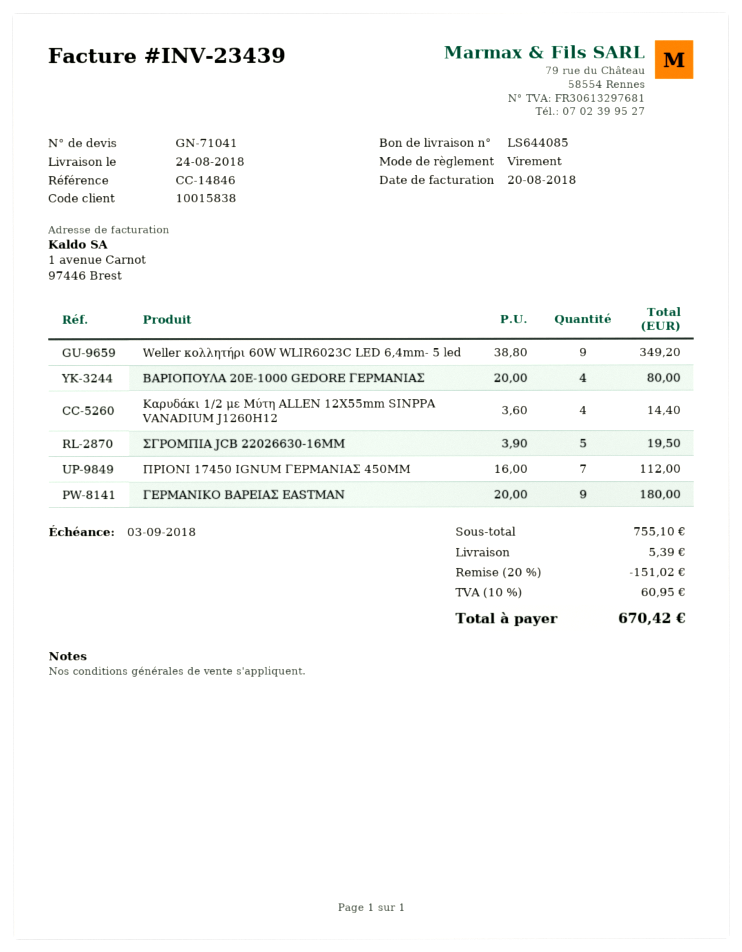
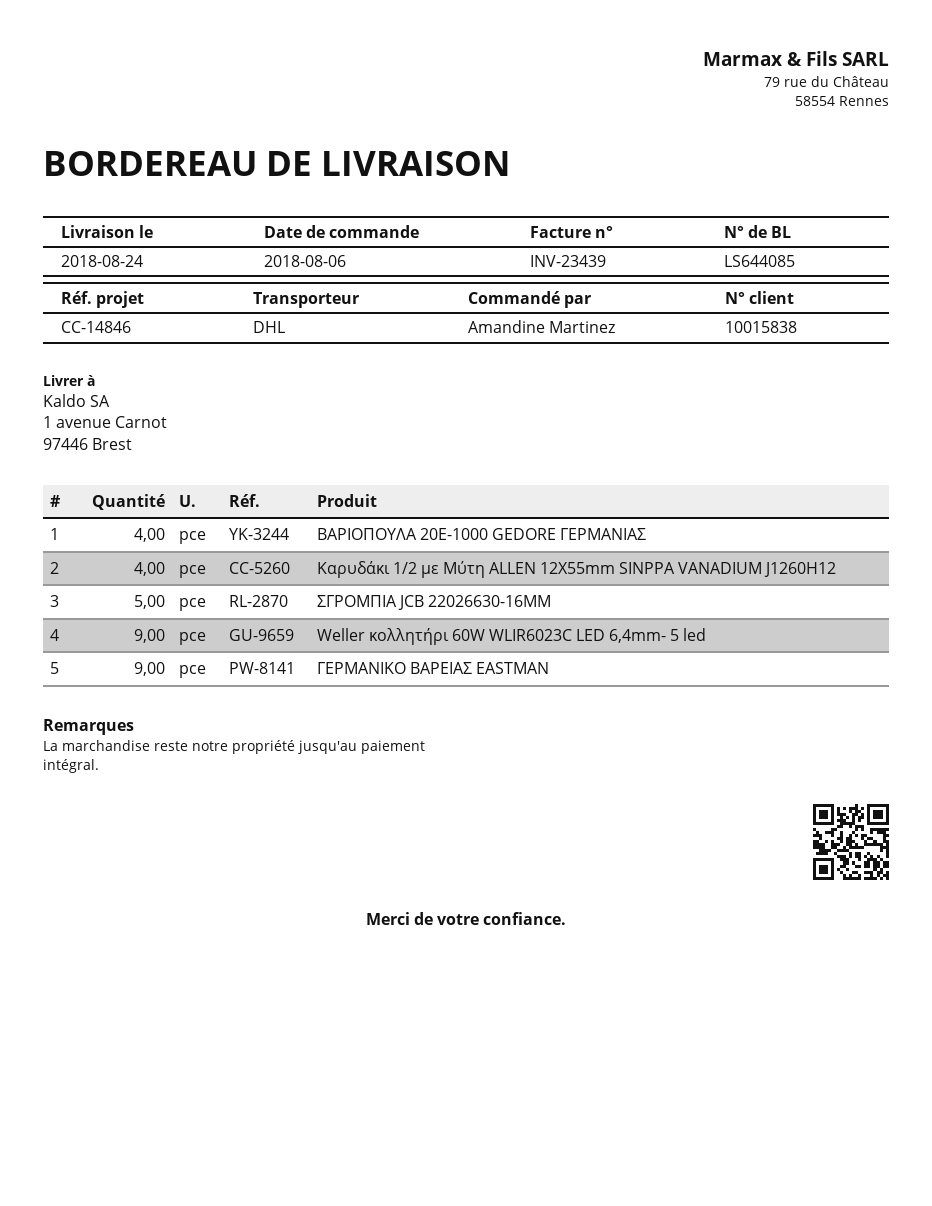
ΠΡΙΟΝΙ 17450 IGNUM ΓΕΡΜΑΝΙΑΣ 450ΜΜ: 7 -> none

